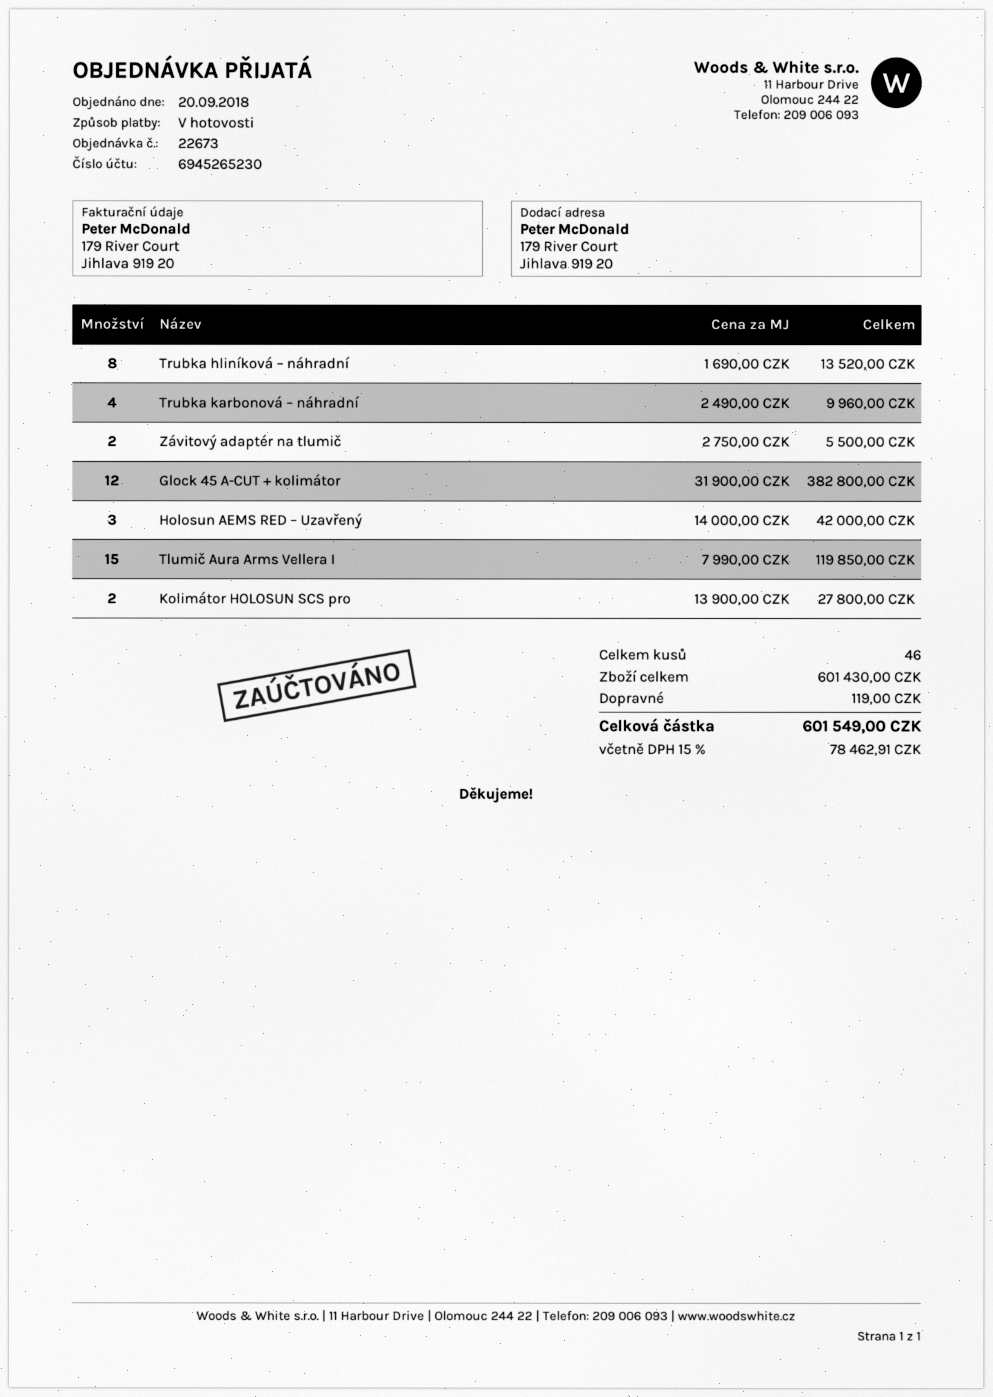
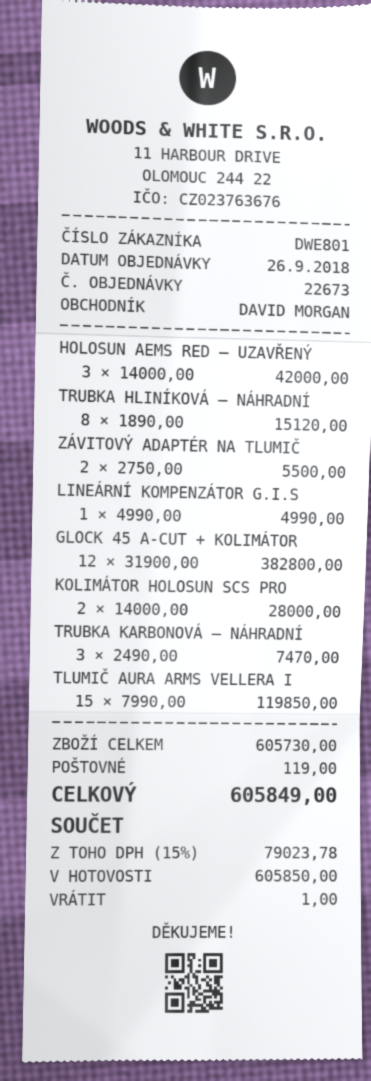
order date: 2018-09-20 -> 2018-09-26
Trubka hliníková – náhradní: 8 x 1690.00 = 13520.00 -> 8 x 1890.00 = 15120.00
Trubka karbonová – náhradní: 4 x 2490.00 = 9960.00 -> 3 x 2490.00 = 7470.00
Kolimátor HOLOSUN SCS pro: 2 x 13900.00 = 27800.00 -> 2 x 14000.00 = 28000.00
LINEÁRNÍ KOMPENZÁTOR G.I.S: none -> 1 x 4990.00 = 4990.00
subtotal: 601430.00 -> 605730.00
tax: 15% = 78462.91 -> 15% = 79023.78
total: 601549.00 -> 605849.00

